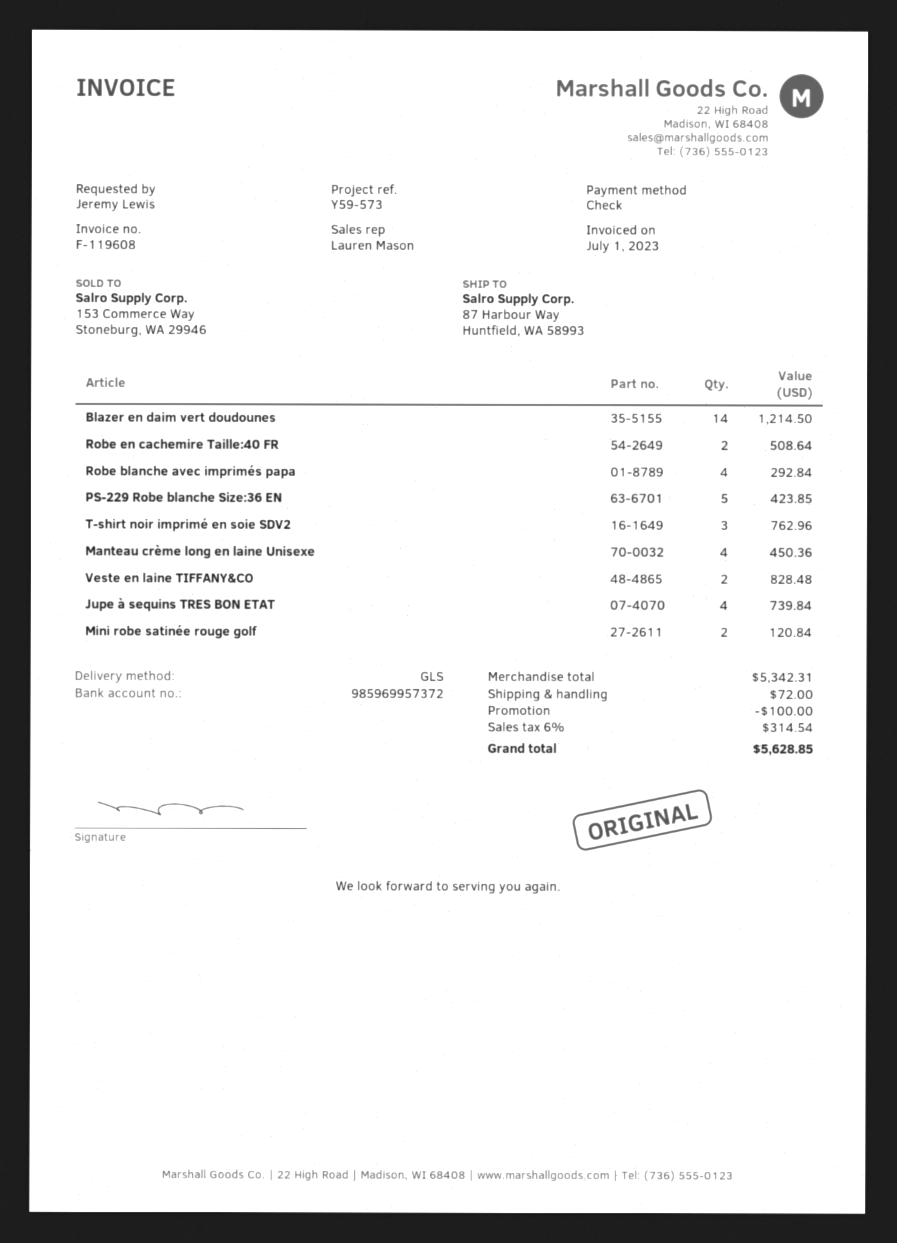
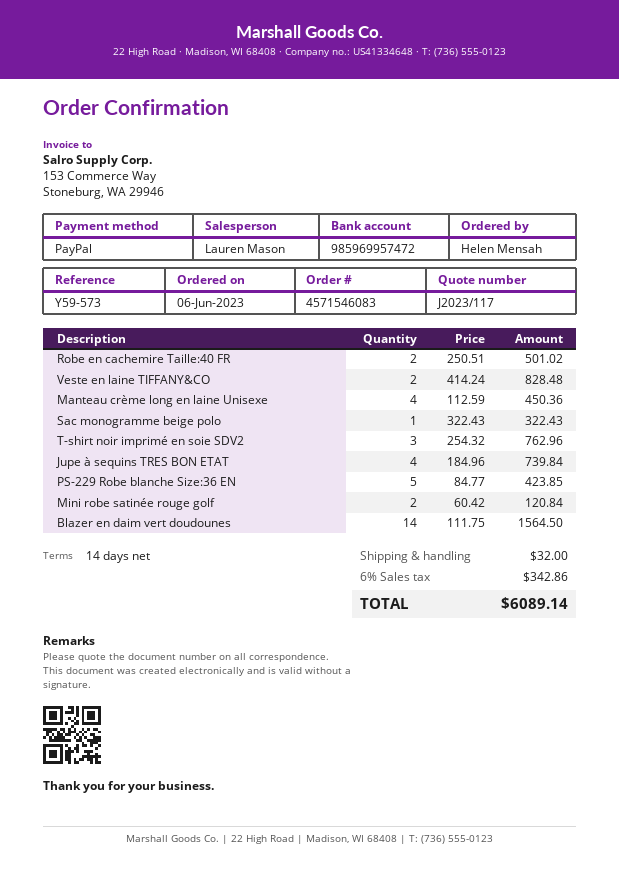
ordered by: Jeremy Lewis -> Helen Mensah
payment method: cheque -> PayPal
bank account: 985969957372 -> 985969957472
Blazer en daim vert doudounes: 14 for 1214.50 -> 14 for 1564.50
Robe en cachemire Taille:40 FR: 2 for 508.64 -> 2 for 501.02
Robe blanche avec imprimés papa: 4 for 292.84 -> none
Sac monogramme beige polo: none -> 1 for 322.43
discount: 100.00 -> none
shipping: 72.00 -> 32.00
tax: 6% = 314.54 -> 6% = 342.86
total: 5628.85 -> 6089.14

